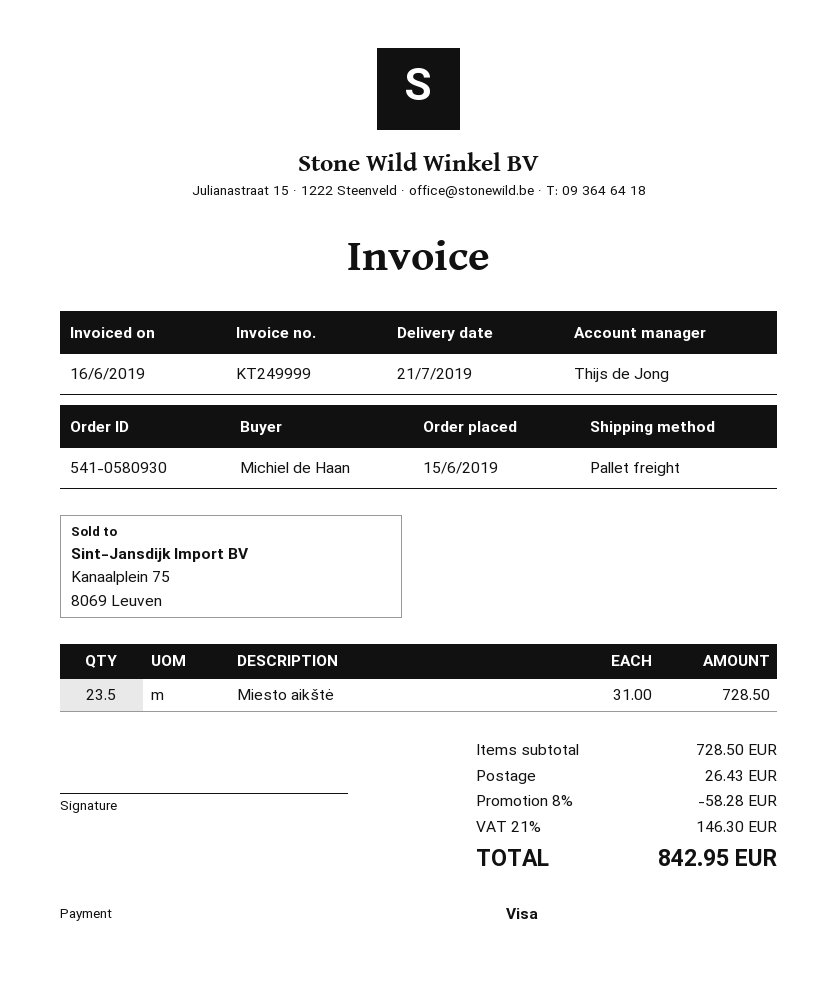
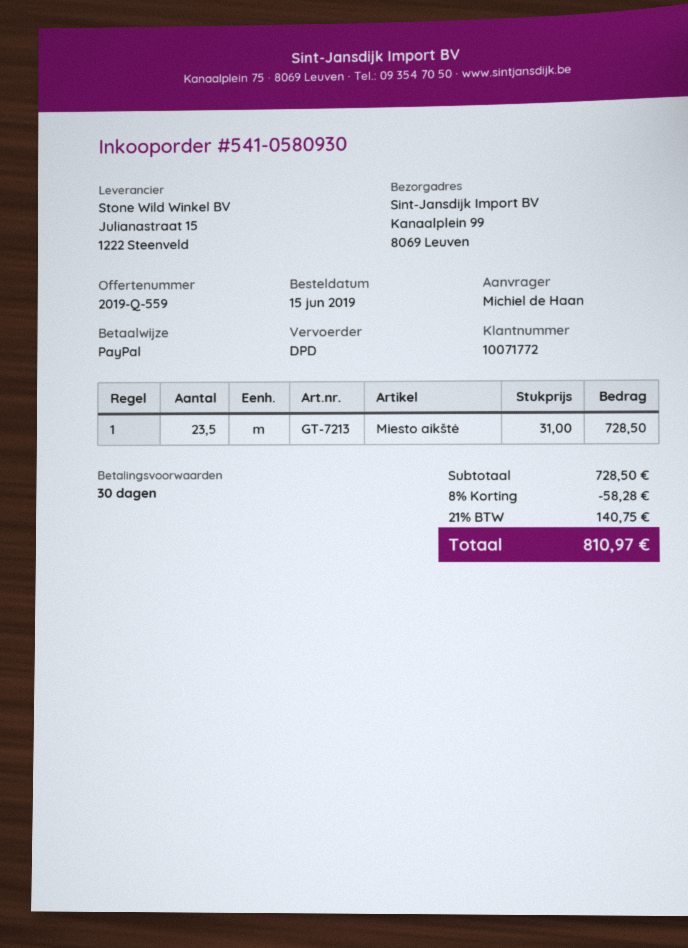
payment method: Visa -> PayPal
shipping method: pallet freight -> DPD
shipping: 26.43 -> none
tax: 21% = 146.30 -> 21% = 140.75
total: 842.95 -> 810.97

